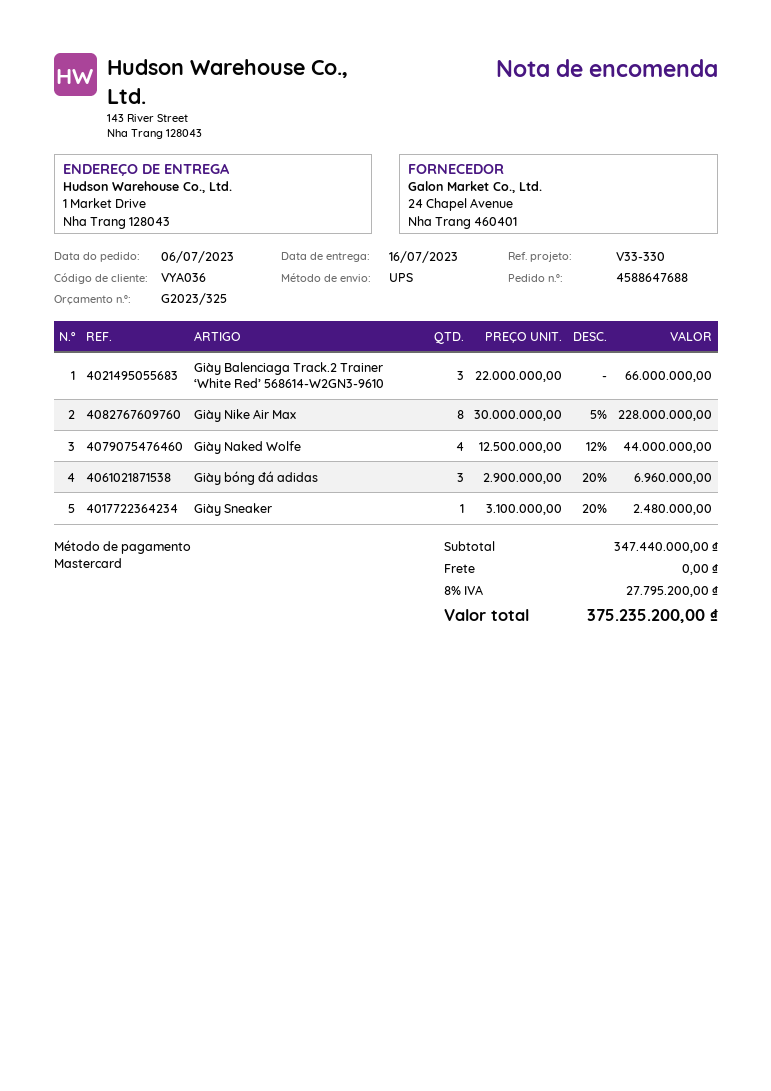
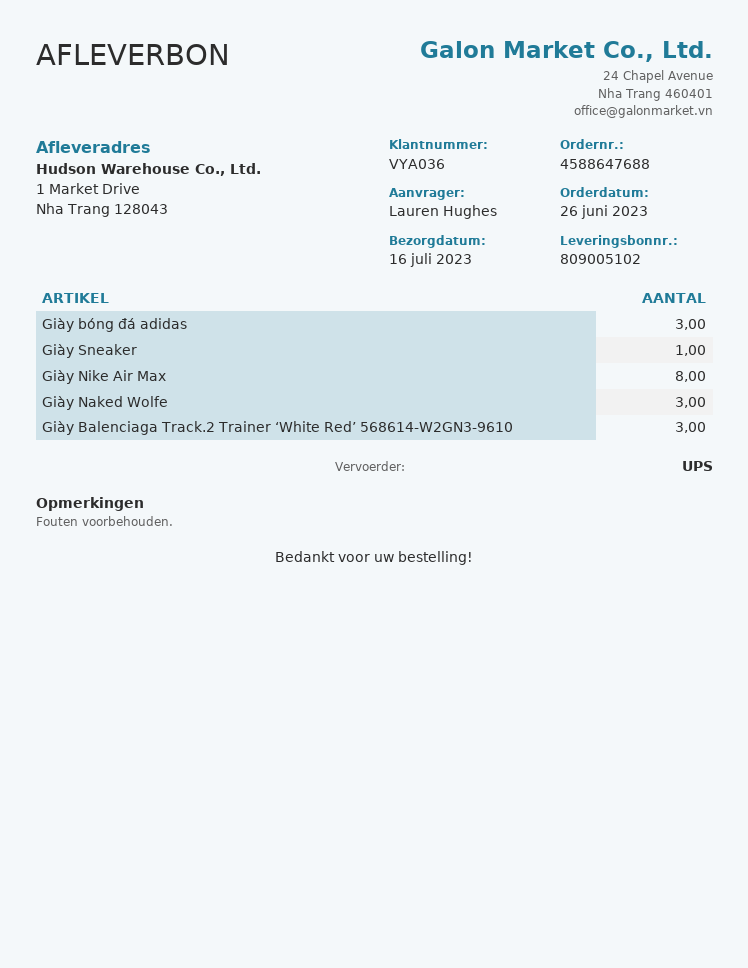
order date: 2023-07-06 -> 2023-06-26
Giày Naked Wolfe: 4 -> 3

